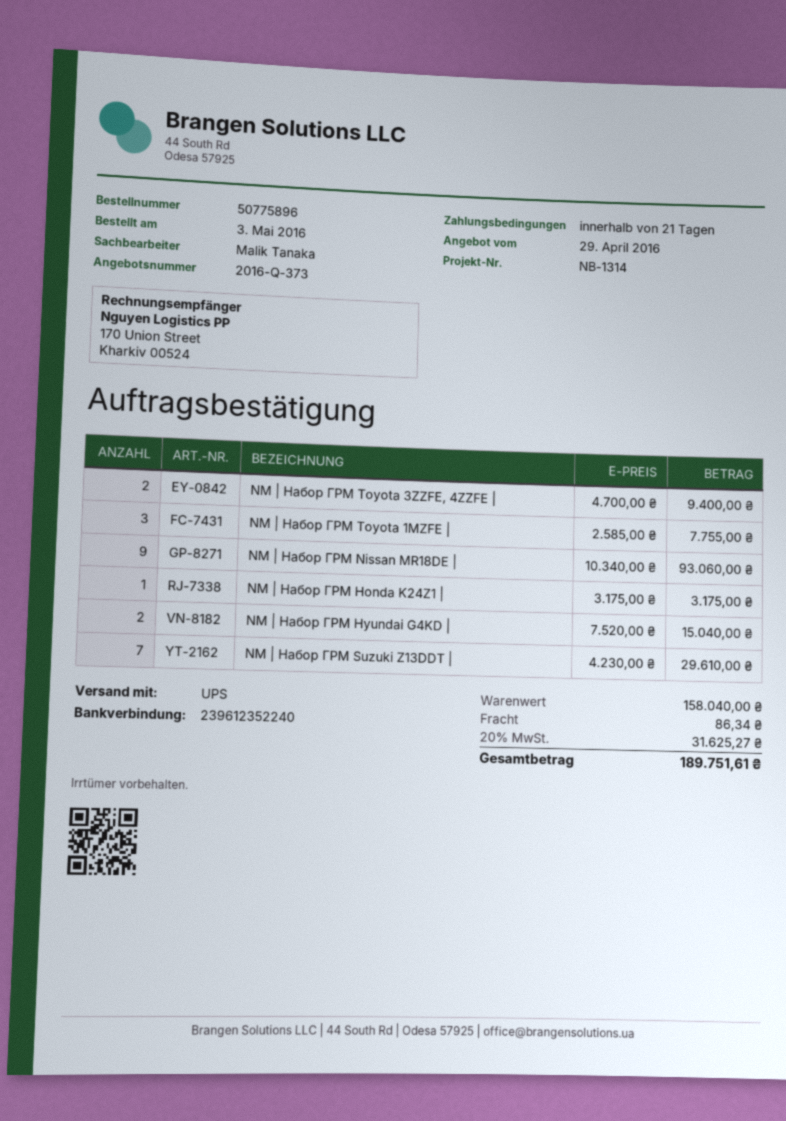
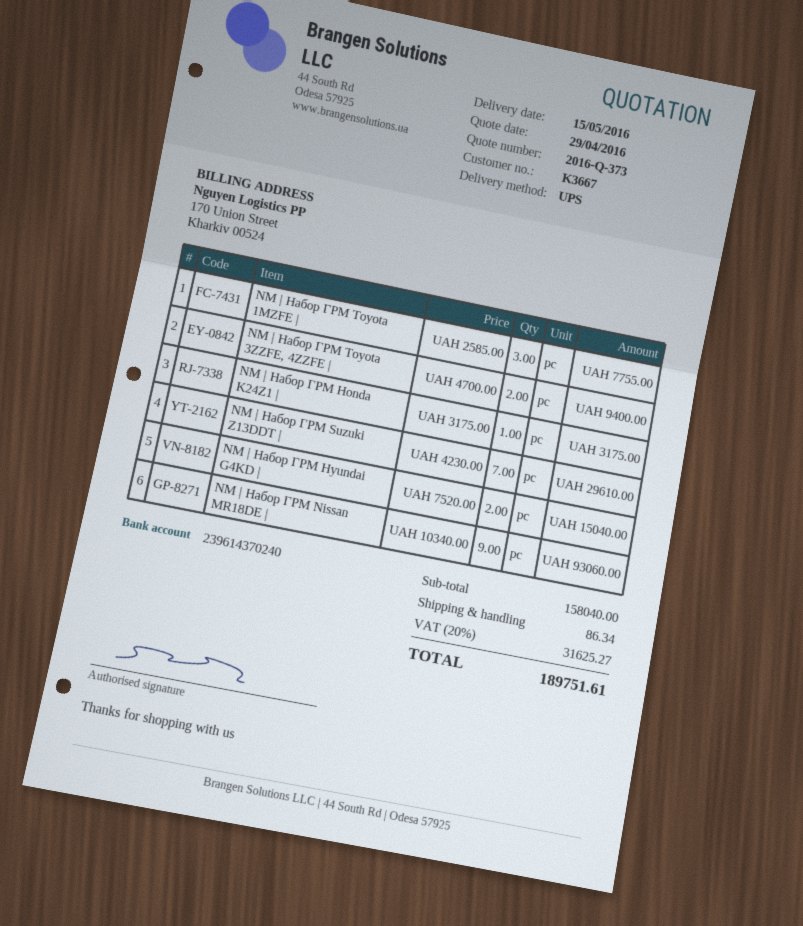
bank account: 239612352240 -> 239614370240

